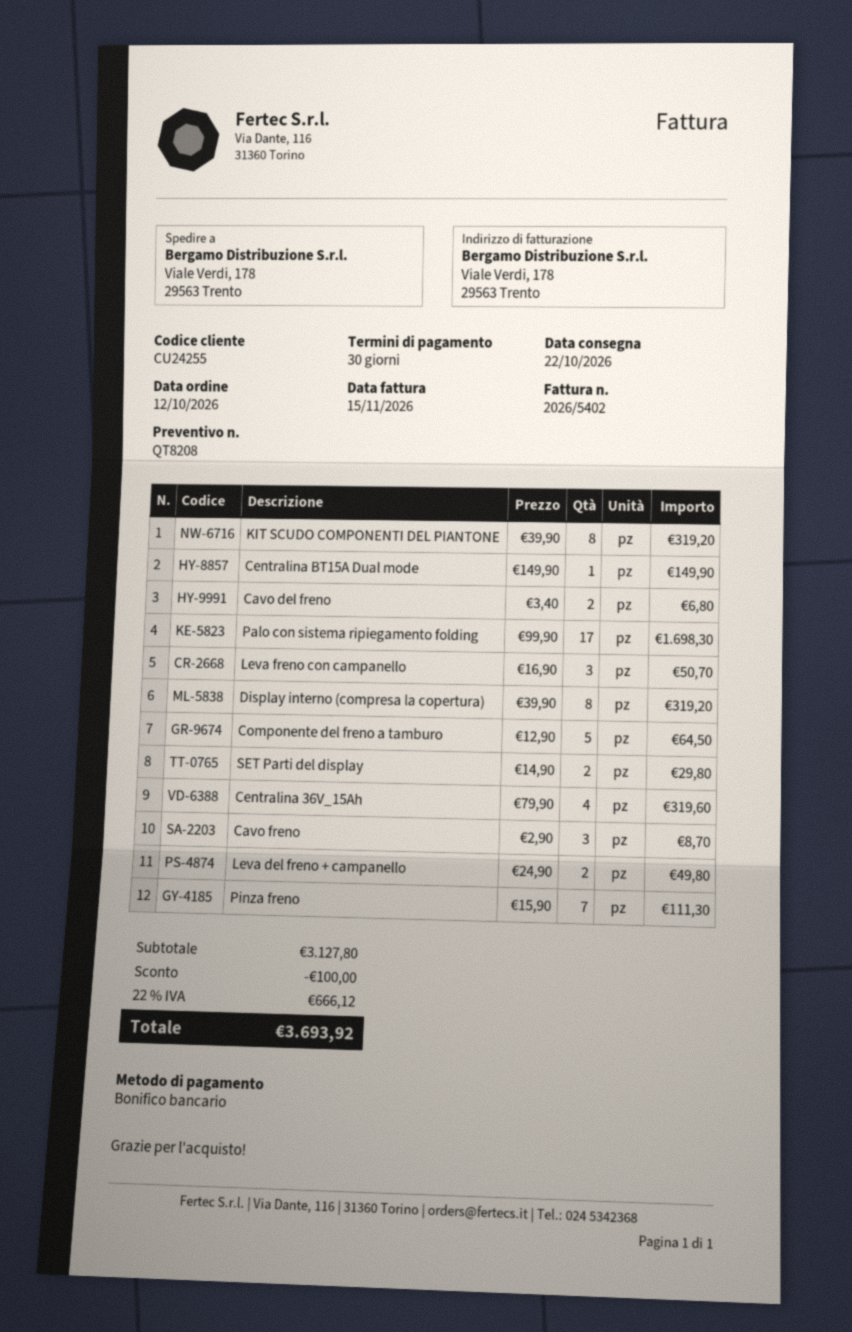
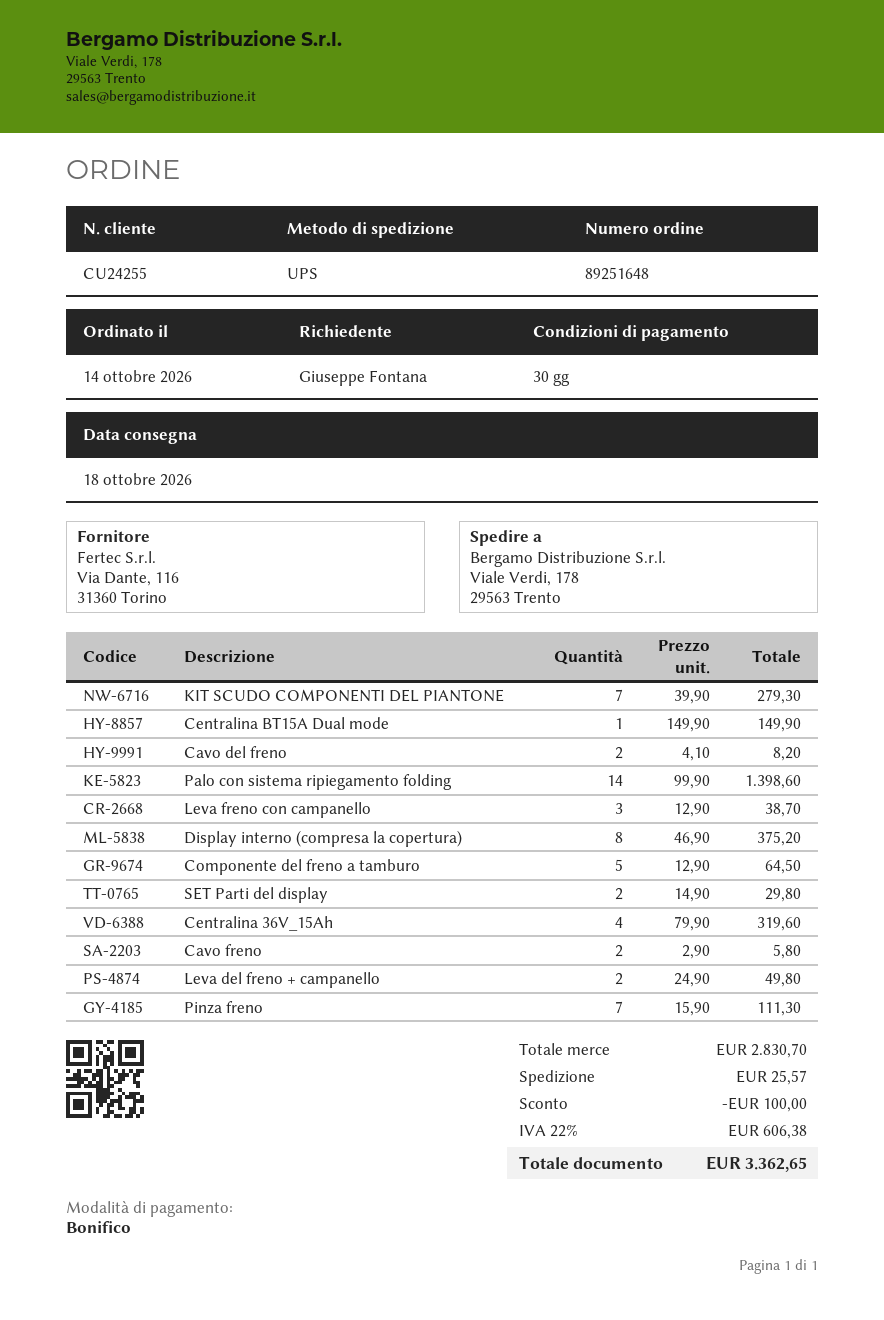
order date: 2026-10-12 -> 2026-10-14
delivery date: 2026-10-22 -> 2026-10-18
KIT SCUDO COMPONENTI DEL PIANTONE: 8 x 39.90 = 319.20 -> 7 x 39.90 = 279.30
Cavo del freno: 2 x 3.40 = 6.80 -> 2 x 4.10 = 8.20
Palo con sistema ripiegamento folding: 17 x 99.90 = 1698.30 -> 14 x 99.90 = 1398.60
Leva freno con campanello: 3 x 16.90 = 50.70 -> 3 x 12.90 = 38.70
Display interno (compresa la copertura): 8 x 39.90 = 319.20 -> 8 x 46.90 = 375.20
Cavo freno: 3 x 2.90 = 8.70 -> 2 x 2.90 = 5.80
subtotal: 3127.80 -> 2830.70
shipping: none -> 25.57
tax: 22% = 666.12 -> 22% = 606.38
total: 3693.92 -> 3362.65

